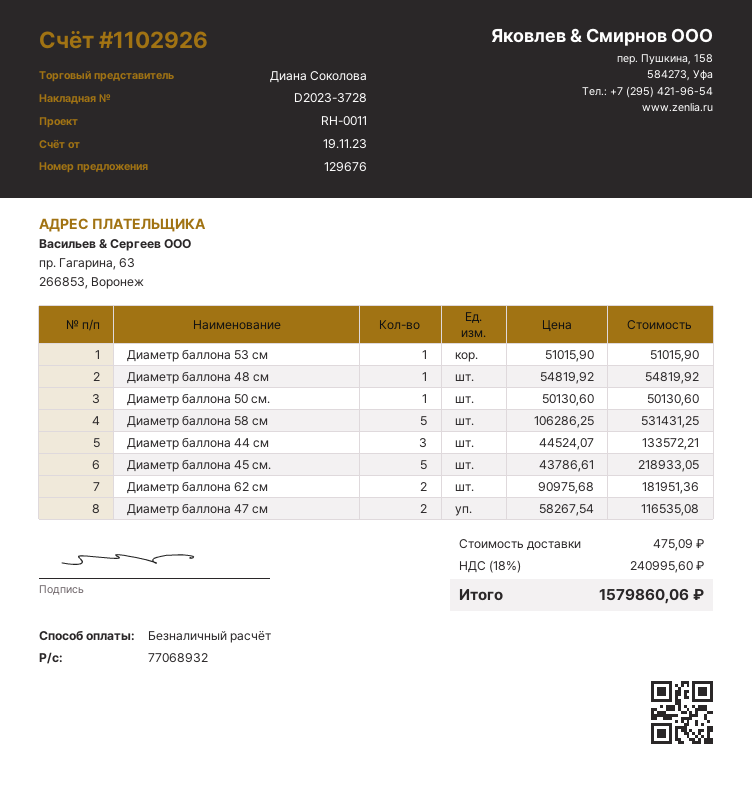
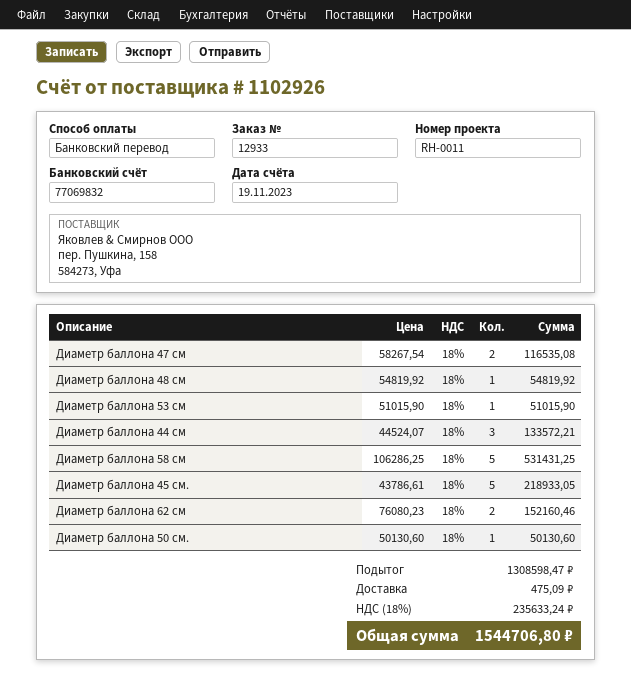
bank account: 77068932 -> 77069832
Диаметр баллона 62 см: 2 x 90975.68 = 181951.36 -> 2 x 76080.23 = 152160.46
tax: 18% = 240995.60 -> 18% = 235633.24
total: 1579860.06 -> 1544706.80

